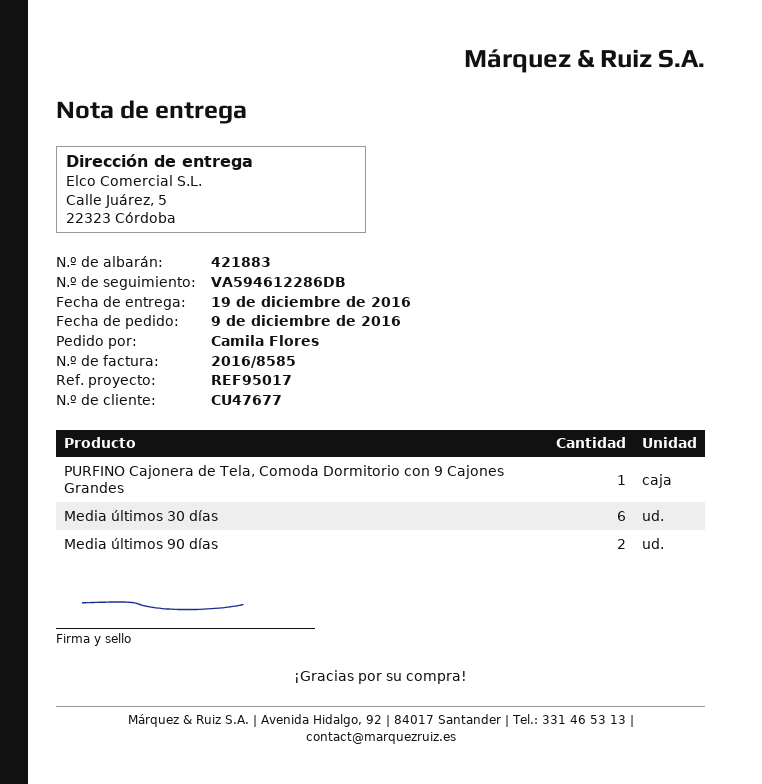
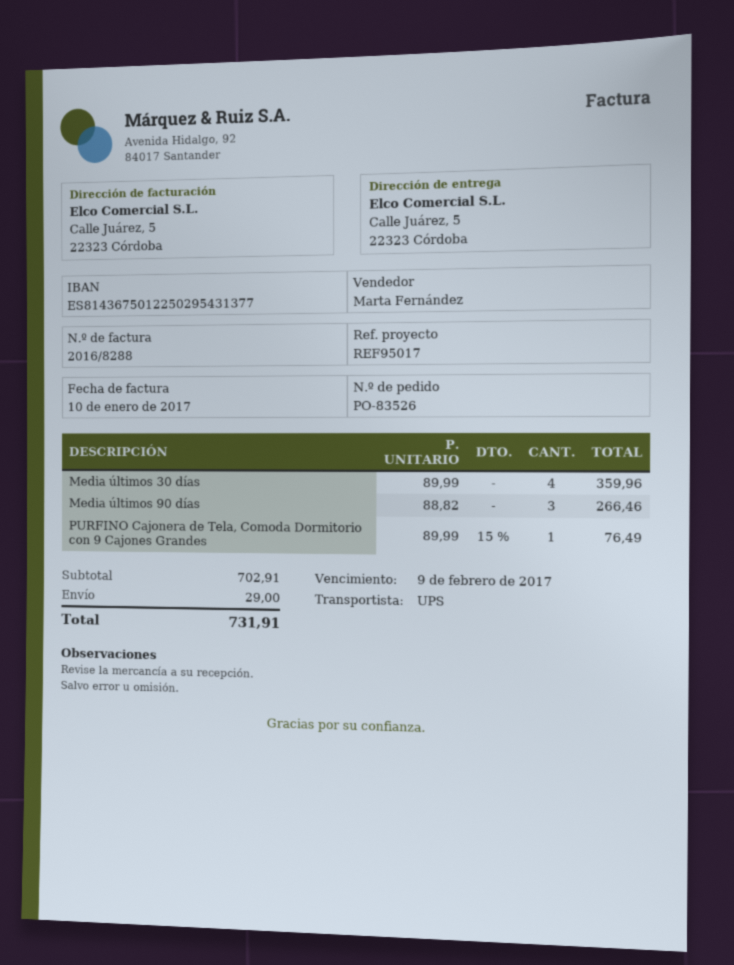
invoice number: 2016/8585 -> 2016/8288
Media últimos 30 días: 6 -> 4
Media últimos 90 días: 2 -> 3

